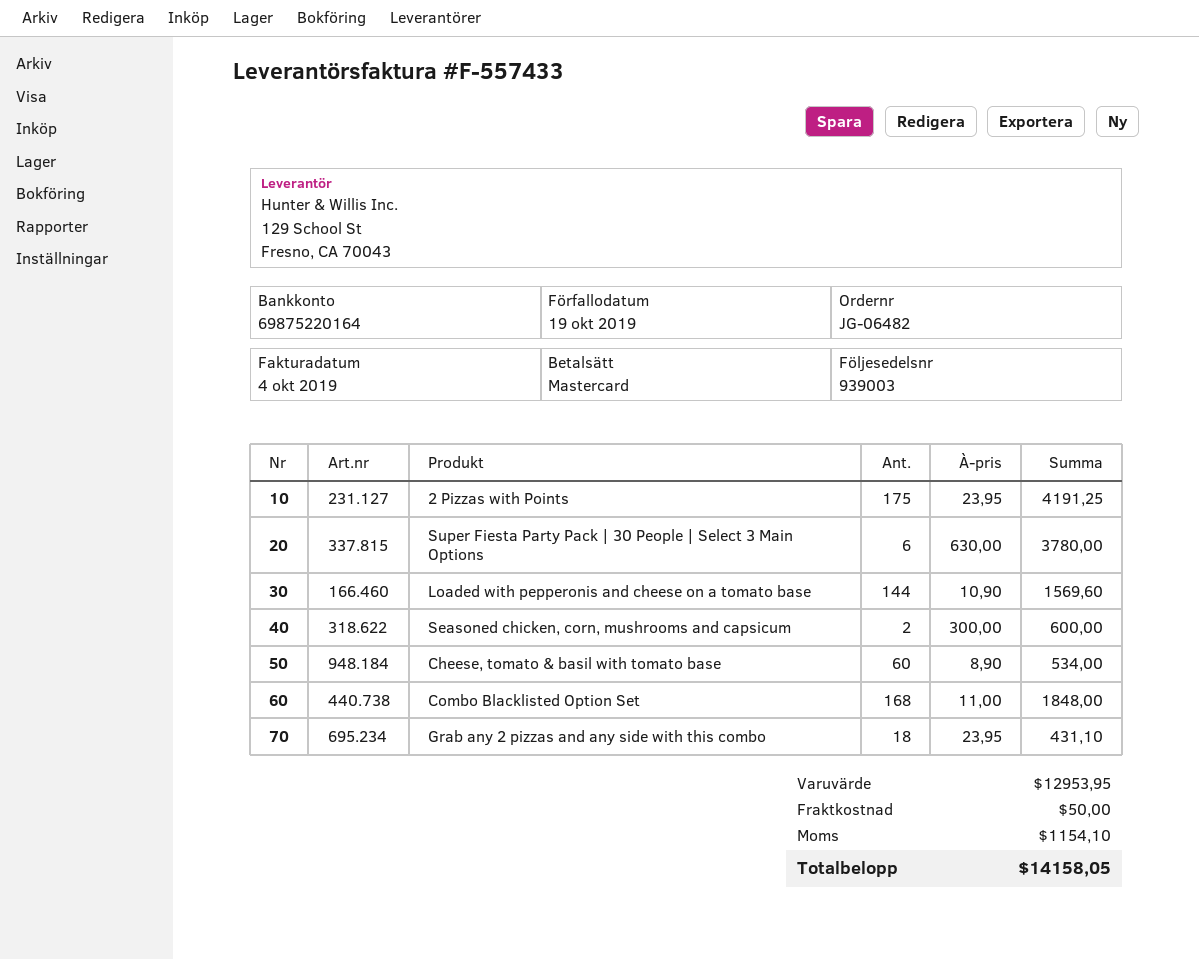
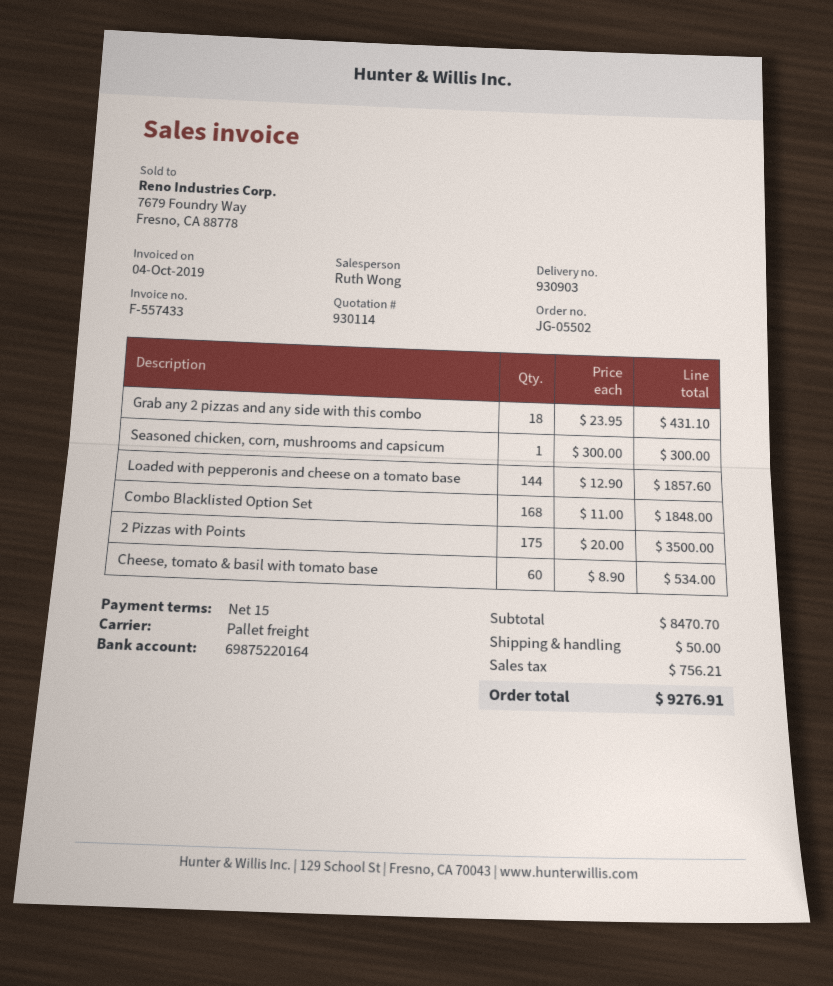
order number: JG-06482 -> JG-05502
delivery note number: 939003 -> 930903
2 Pizzas with Points: 175 x 23.95 = 4191.25 -> 175 x 20.00 = 3500.00
Super Fiesta Party Pack | 30 People | Select 3 Main Options: 6 x 630.00 = 3780.00 -> none
Loaded with pepperonis and cheese on a tomato base: 144 x 10.90 = 1569.60 -> 144 x 12.90 = 1857.60
Seasoned chicken, corn, mushrooms and capsicum: 2 x 300.00 = 600.00 -> 1 x 300.00 = 300.00
subtotal: 12953.95 -> 8470.70
tax: 1154.10 -> 756.21
total: 14158.05 -> 9276.91

